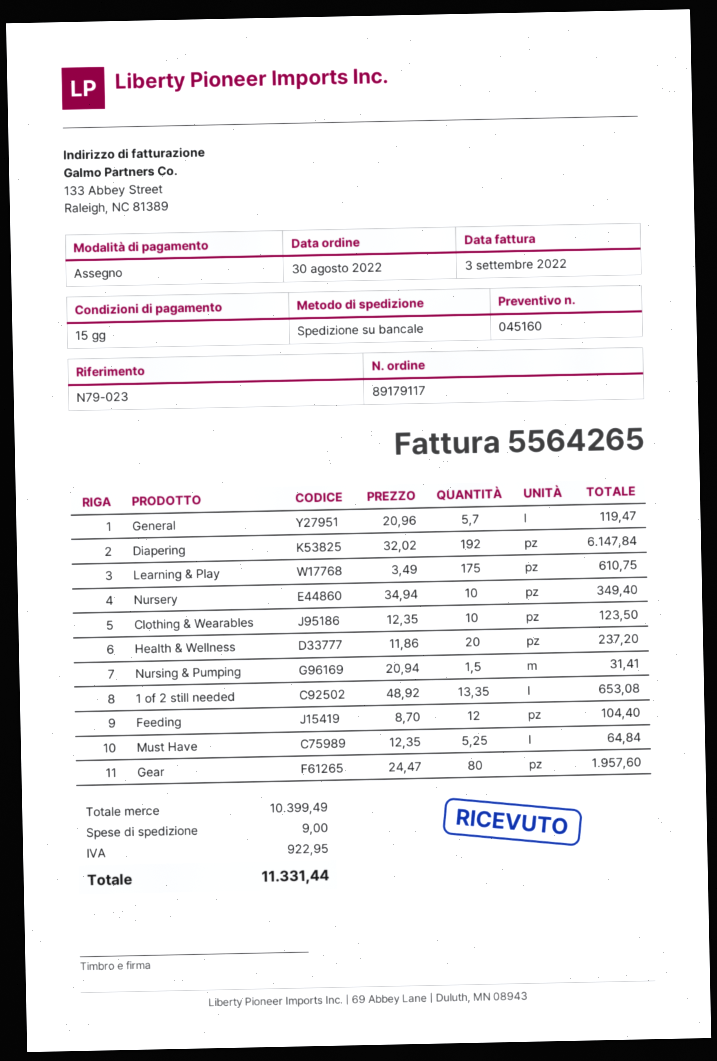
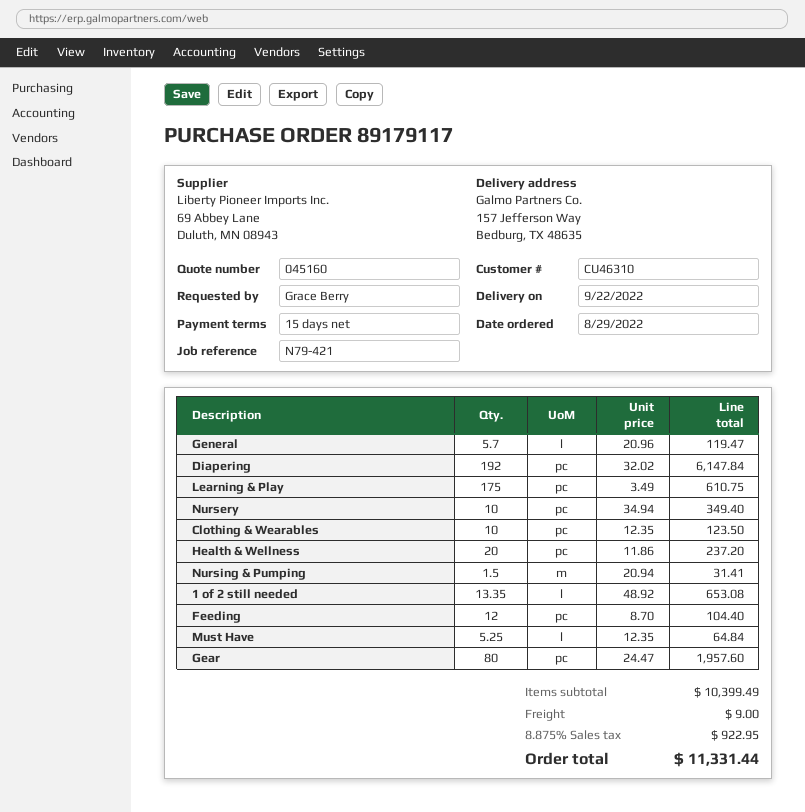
order date: 2022-08-30 -> 2022-08-29
reference: N79-023 -> N79-421

